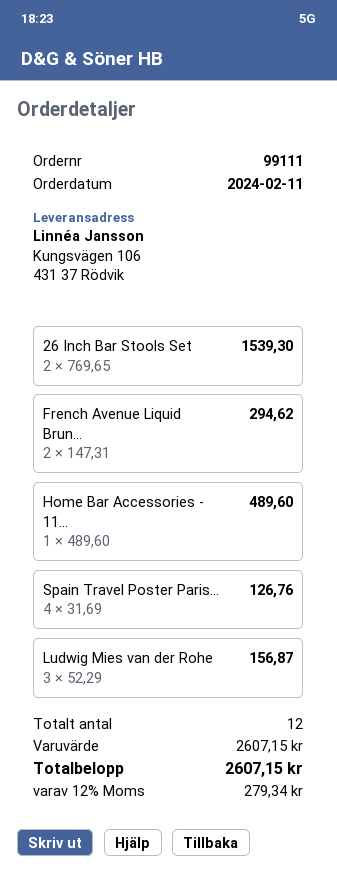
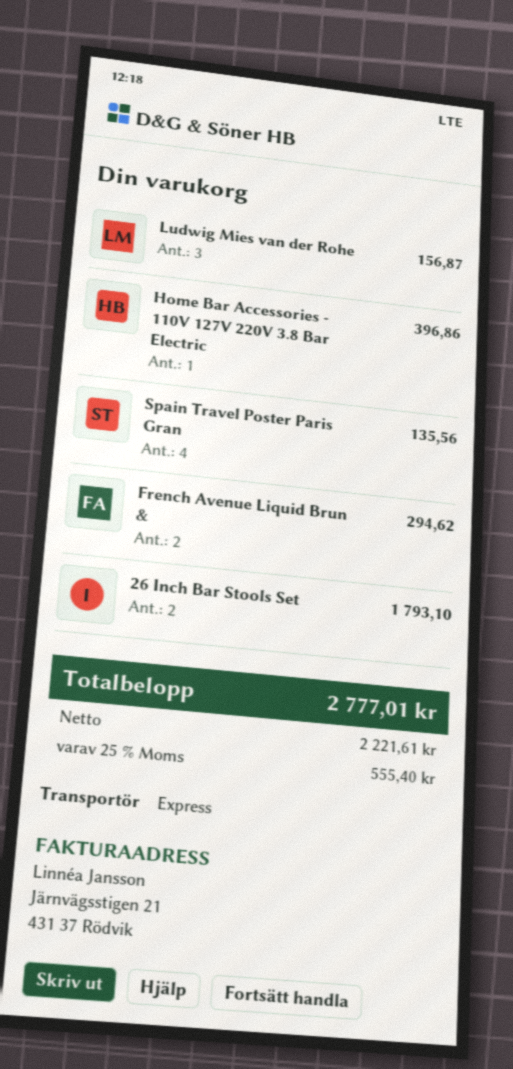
26 Inch Bar Stools Set: 2 for 1539.30 -> 2 for 1793.10
Home Bar Accessories - 11...: 1 for 489.60 -> 1 for 396.86
Spain Travel Poster Paris...: 4 for 126.76 -> 4 for 135.56
tax: 12% = 279.34 -> 25% = 555.40
total: 2607.15 -> 2777.01

